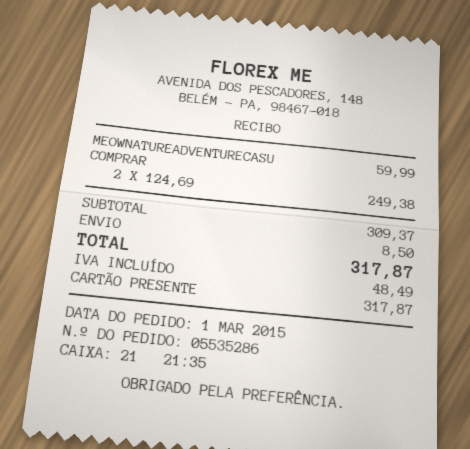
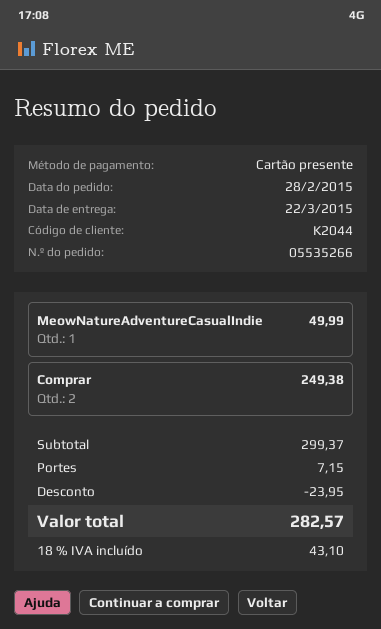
order number: 05535286 -> 05535266
order date: 2015-03-01 -> 2015-02-28
MEOWNATUREADVENTURECASU: 1 for 59.99 -> 1 for 49.99
subtotal: 309.37 -> 299.37
discount: none -> 23.95
shipping: 8.50 -> 7.15
tax: 48.49 -> 43.10
total: 317.87 -> 282.57

